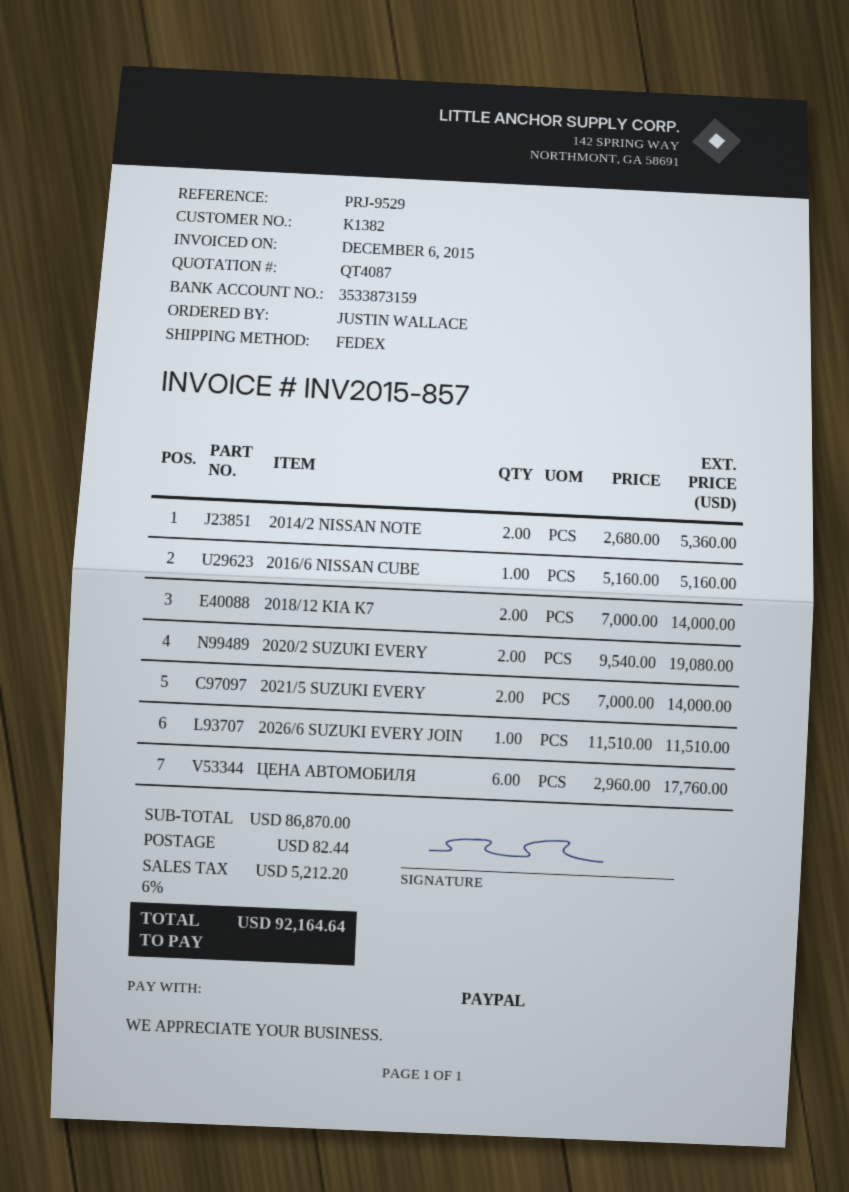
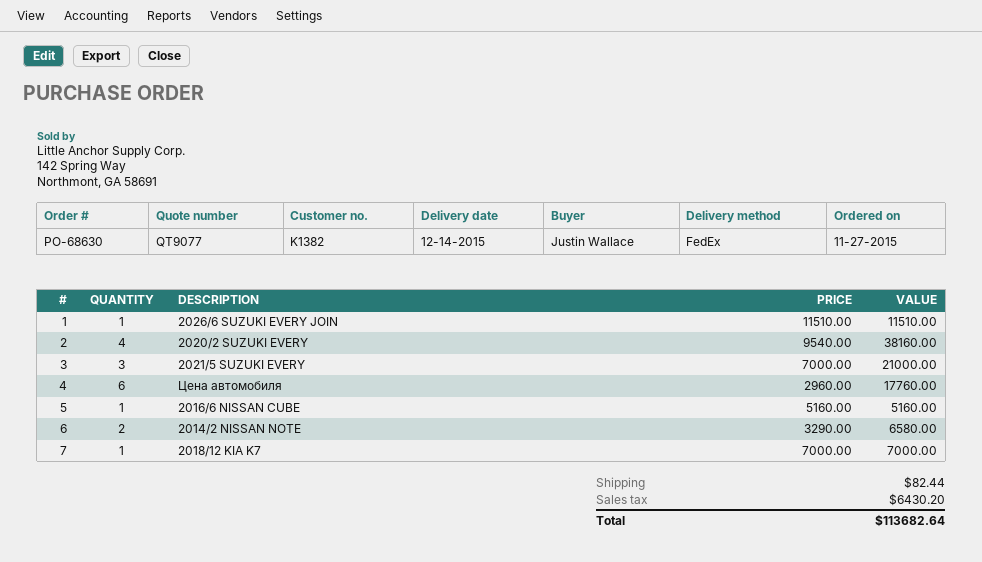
quote number: QT4087 -> QT9077
2014/2 NISSAN NOTE: 2 x 2680.00 = 5360.00 -> 2 x 3290.00 = 6580.00
2018/12 KIA K7: 2 x 7000.00 = 14000.00 -> 1 x 7000.00 = 7000.00
2020/2 SUZUKI EVERY: 2 x 9540.00 = 19080.00 -> 4 x 9540.00 = 38160.00
2021/5 SUZUKI EVERY: 2 x 7000.00 = 14000.00 -> 3 x 7000.00 = 21000.00
tax: 5212.20 -> 6430.20
total: 92164.64 -> 113682.64

